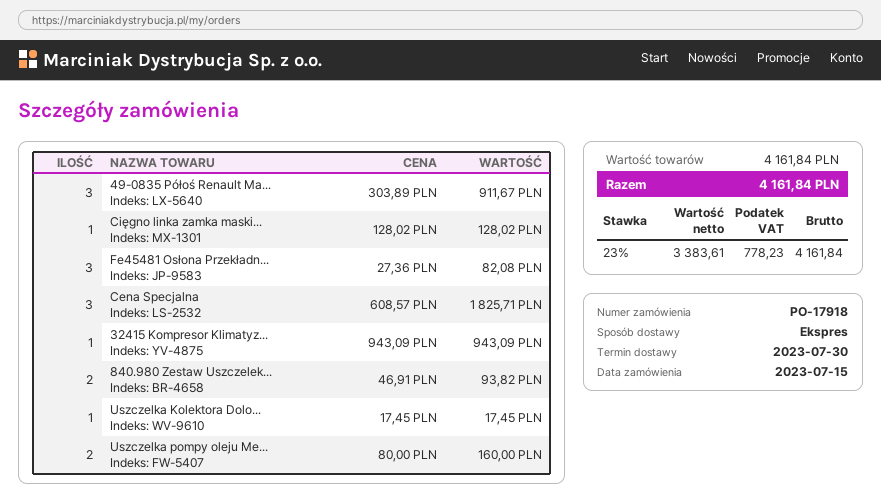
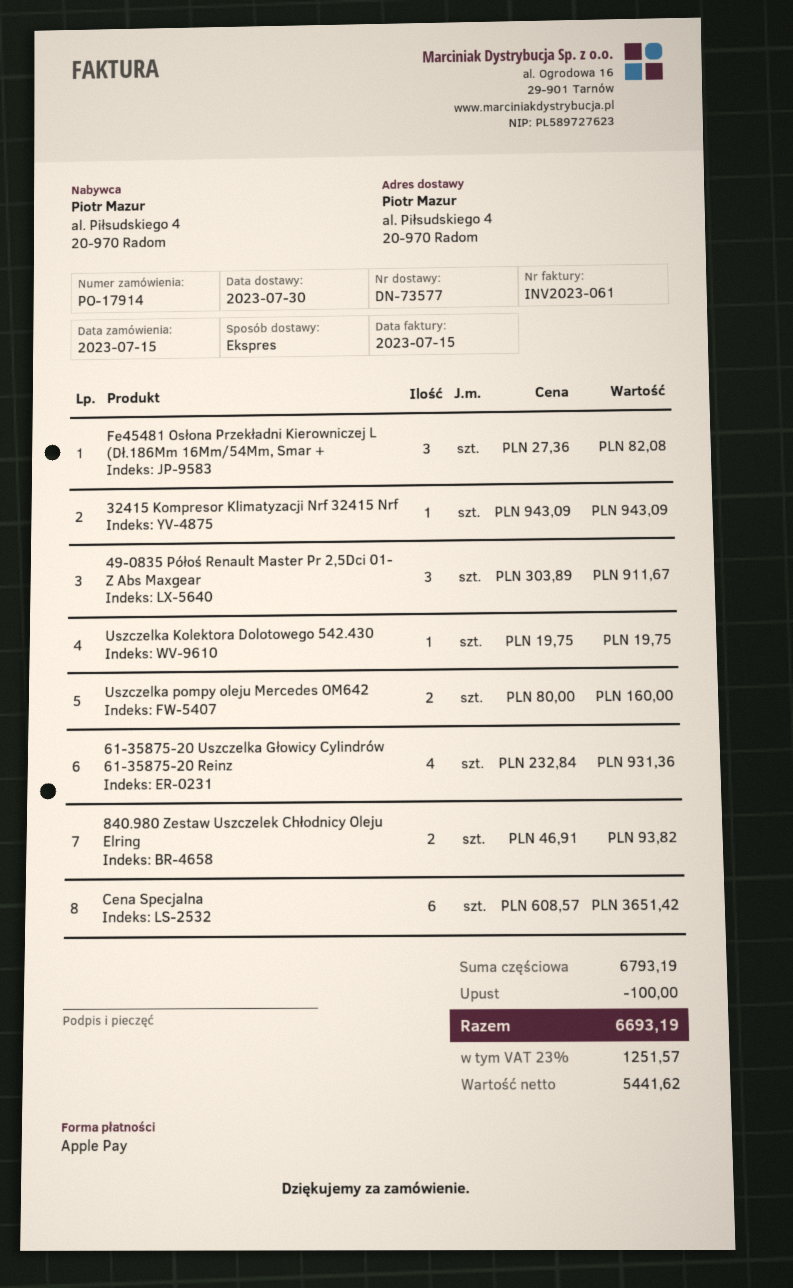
order number: PO-17918 -> PO-17914
Cięgno linka zamka maski...: 1 x 128.02 = 128.02 -> none
Cena Specjalna: 3 x 608.57 = 1825.71 -> 6 x 608.57 = 3651.42
Uszczelka Kolektora Dolo...: 1 x 17.45 = 17.45 -> 1 x 19.75 = 19.75
61-35875-20 Uszczelka Głowicy Cylindrów 61-35875-20 Reinz: none -> 4 x 232.84 = 931.36
subtotal: 4161.84 -> 6793.19
discount: none -> 100.00
net: 3383.61 -> 5441.62
tax: 23% = 778.23 -> 23% = 1251.57
total: 4161.84 -> 6693.19

